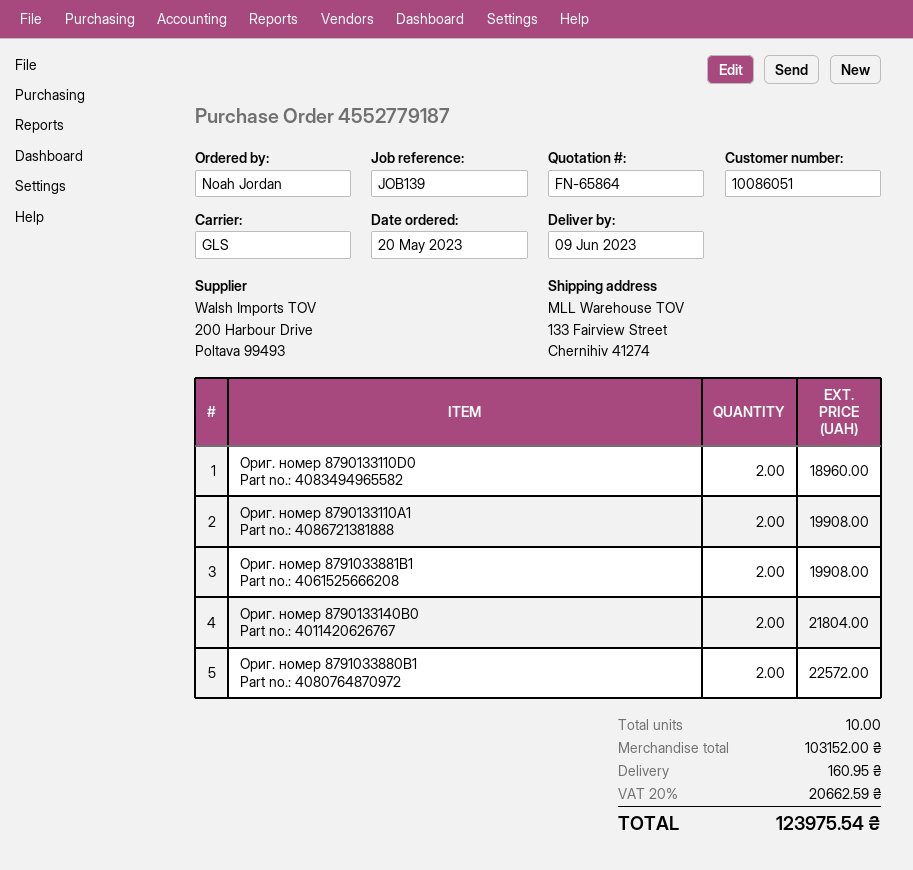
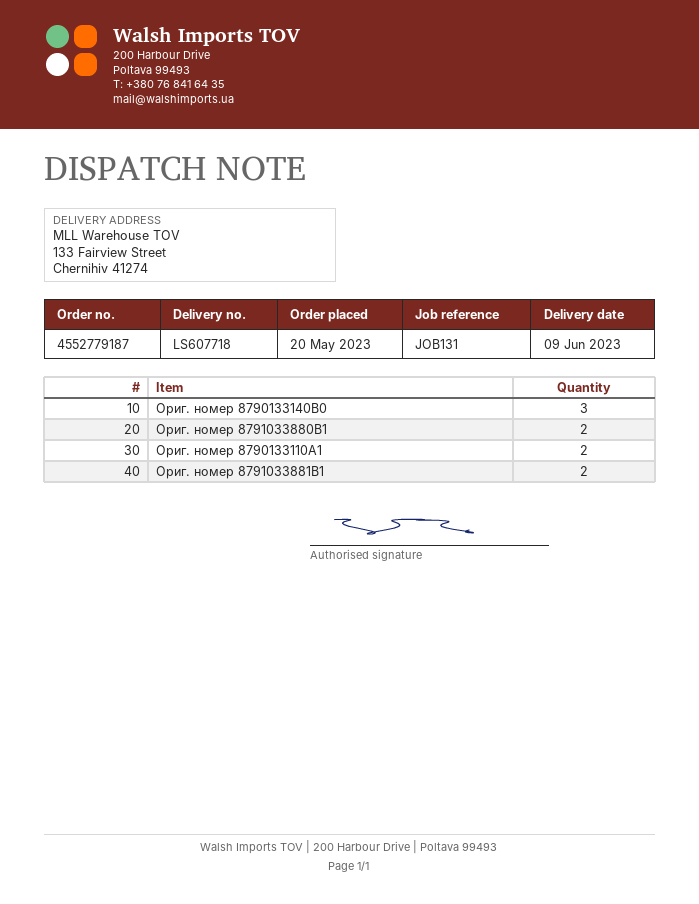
reference: JOB139 -> JOB131
Ориг. номер 8790133110D0: 2 -> none
Ориг. номер 8790133140B0: 2 -> 3

